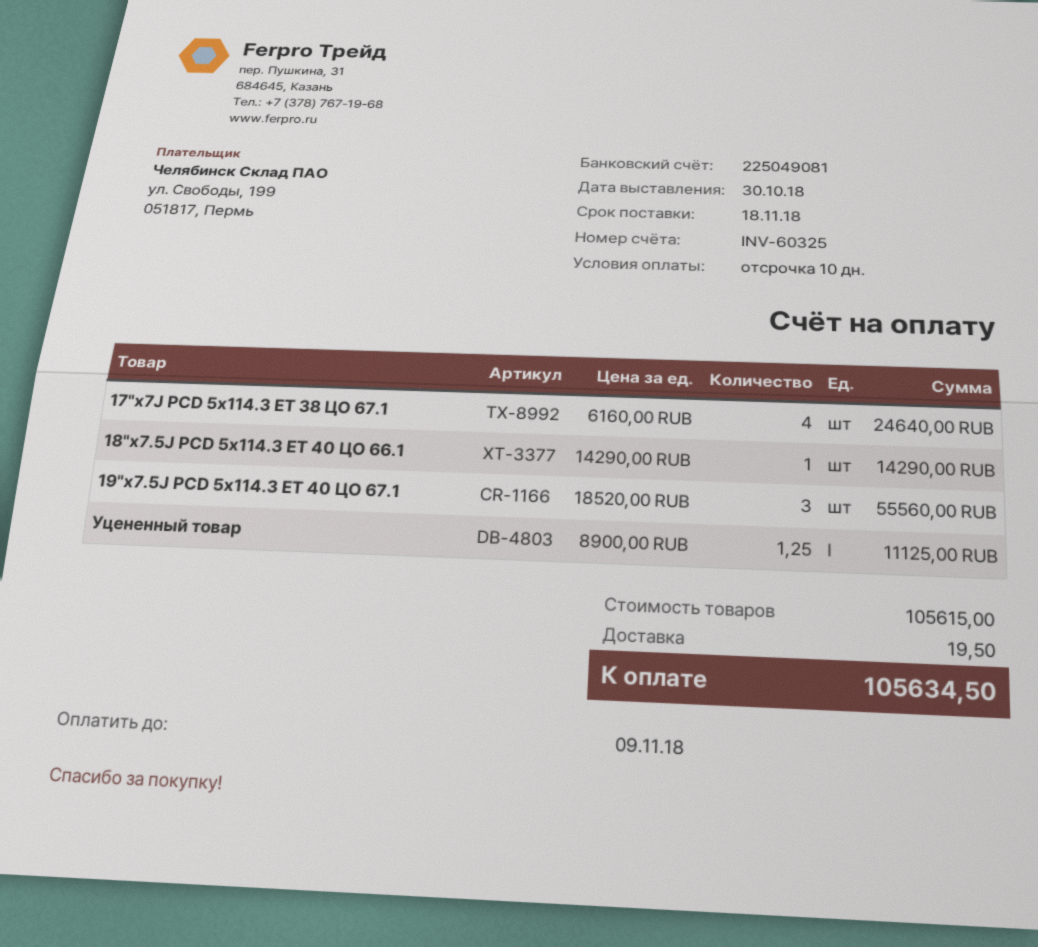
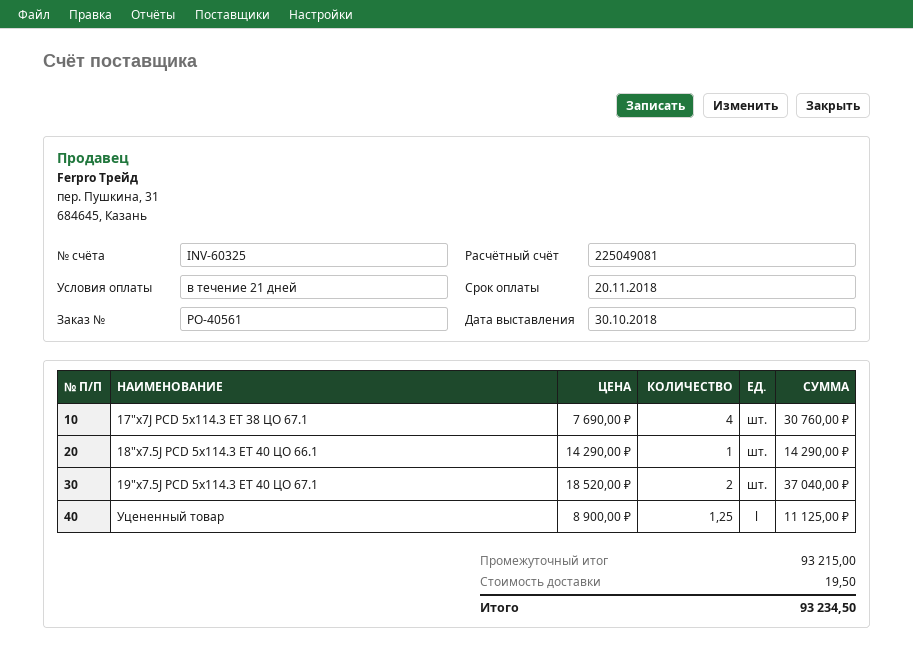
payment terms: 10 days -> 21 days
due date: 2018-11-09 -> 2018-11-20
17"x7J PCD 5x114.3 ЕТ 38 ЦО 67.1: 4 x 6160.00 = 24640.00 -> 4 x 7690.00 = 30760.00
19"x7.5J PCD 5x114.3 ЕТ 40 ЦО 67.1: 3 x 18520.00 = 55560.00 -> 2 x 18520.00 = 37040.00
subtotal: 105615.00 -> 93215.00
total: 105634.50 -> 93234.50

